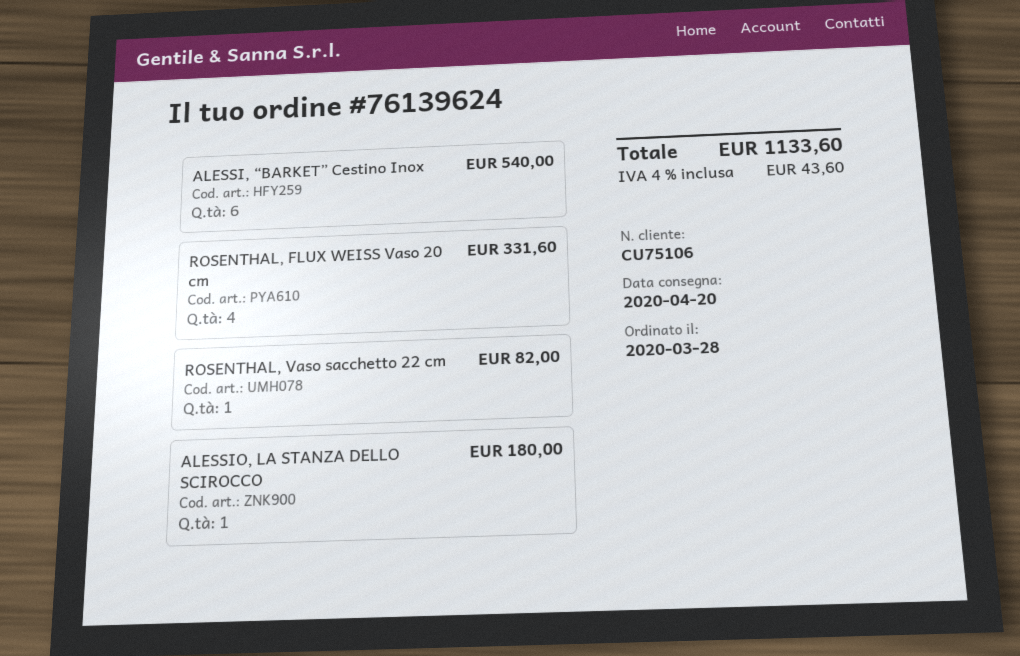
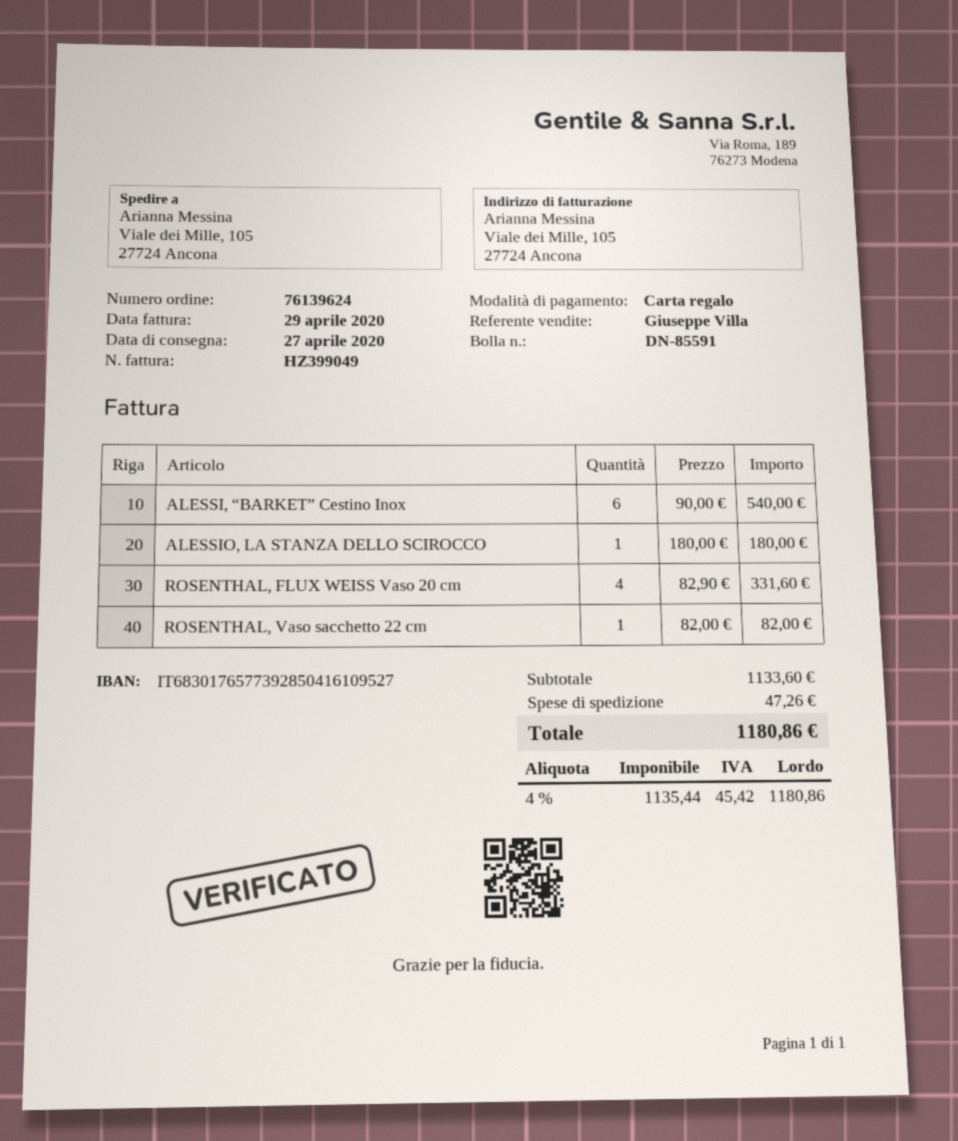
delivery date: 2020-04-20 -> 2020-04-27
shipping: none -> 47.26
tax: 4% = 43.60 -> 4% = 45.42
total: 1133.60 -> 1180.86

